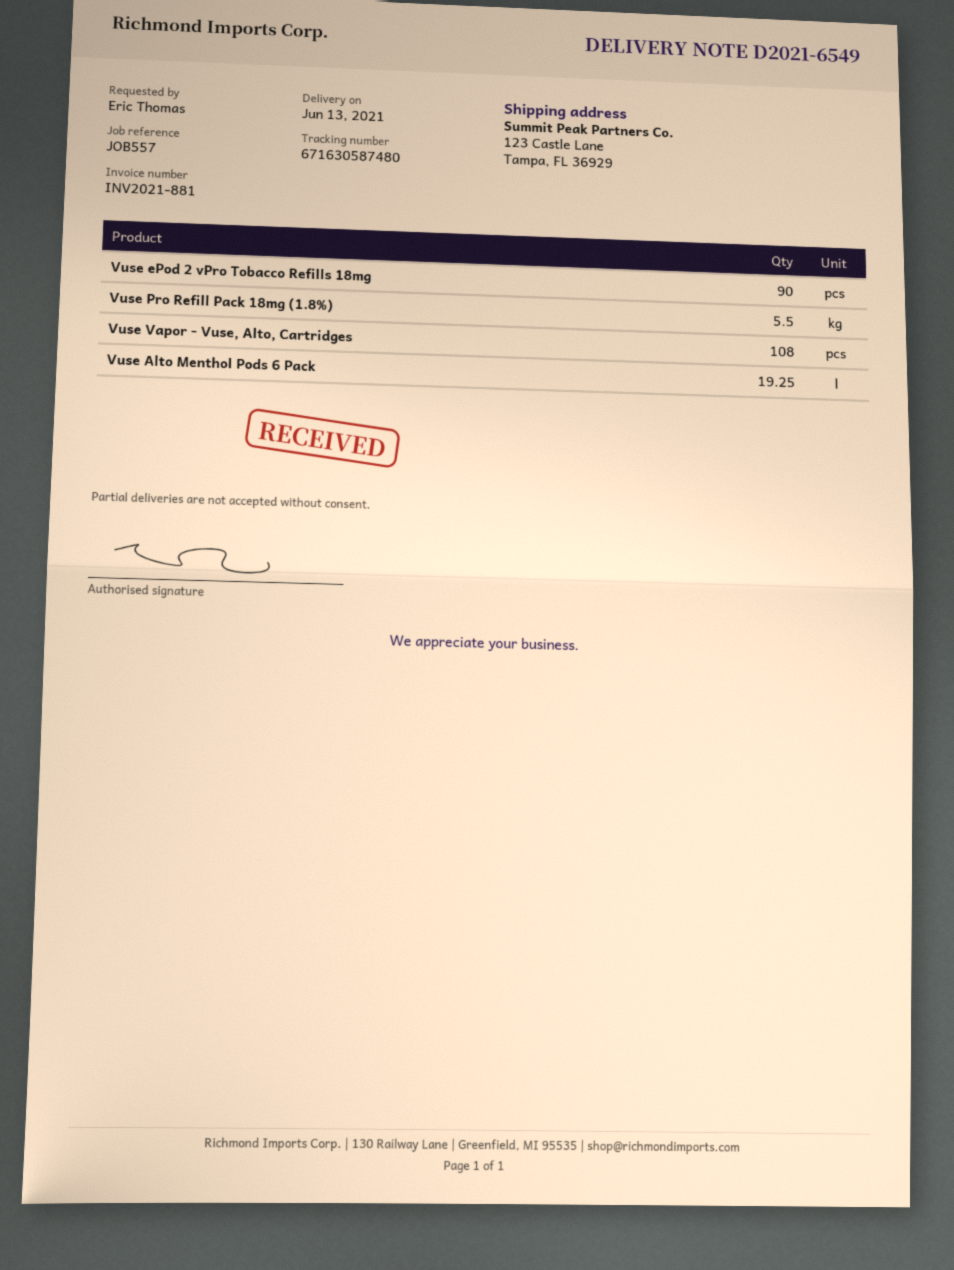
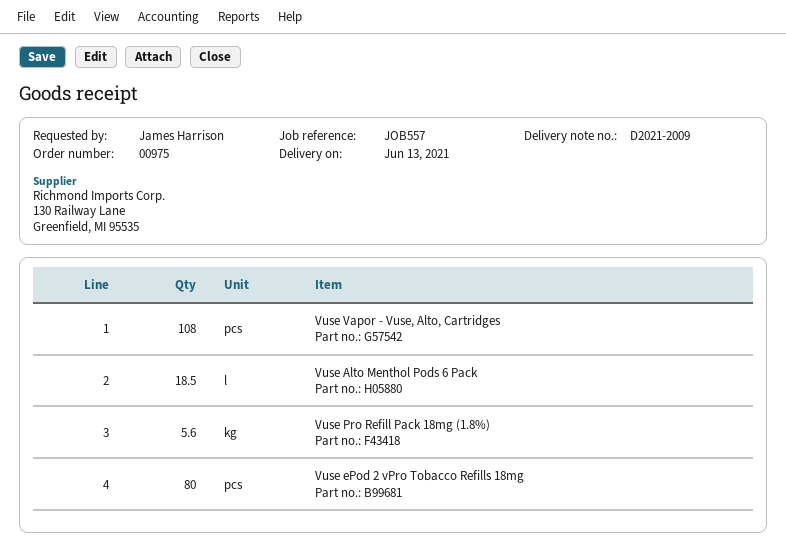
delivery note number: D2021-6549 -> D2021-2009
ordered by: Eric Thomas -> James Harrison
Vuse ePod 2 vPro Tobacco Refills 18mg: 90 -> 80
Vuse Pro Refill Pack 18mg (1.8%): 5.5 -> 5.6
Vuse Alto Menthol Pods 6 Pack: 19.25 -> 18.5

